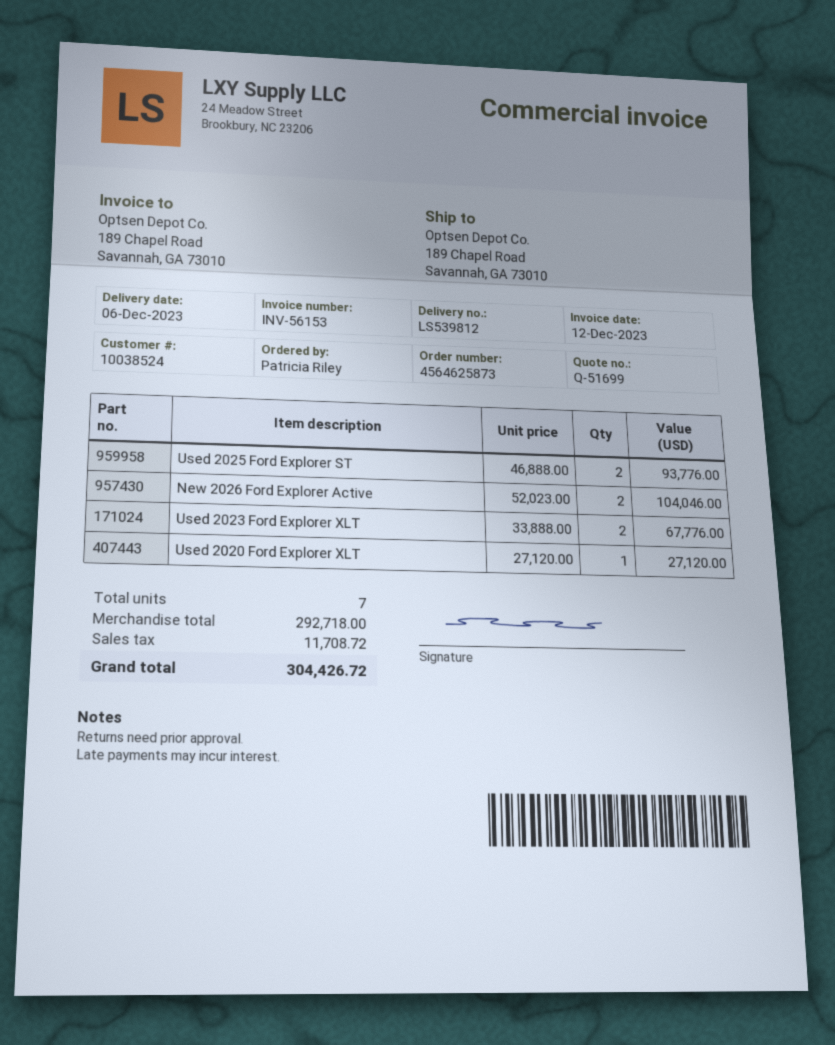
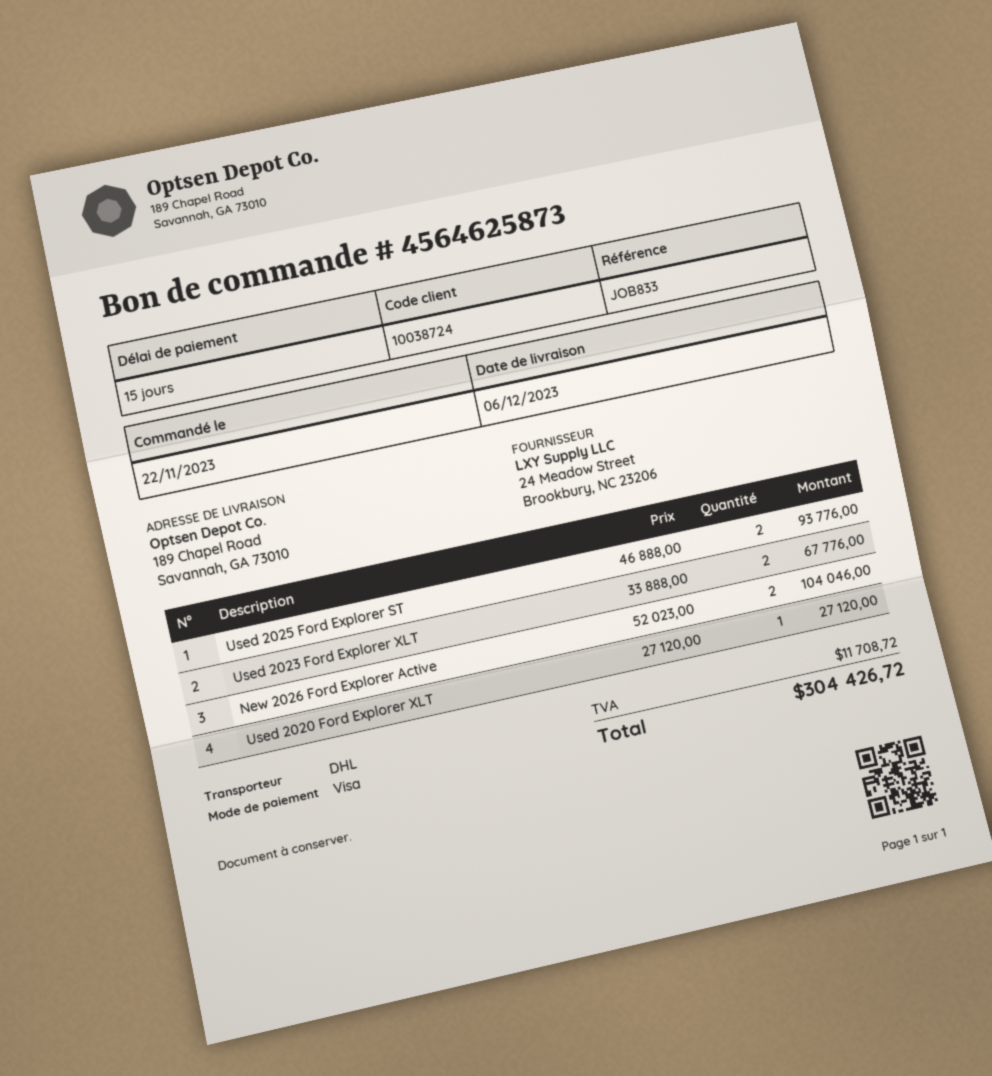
customer number: 10038524 -> 10038724

